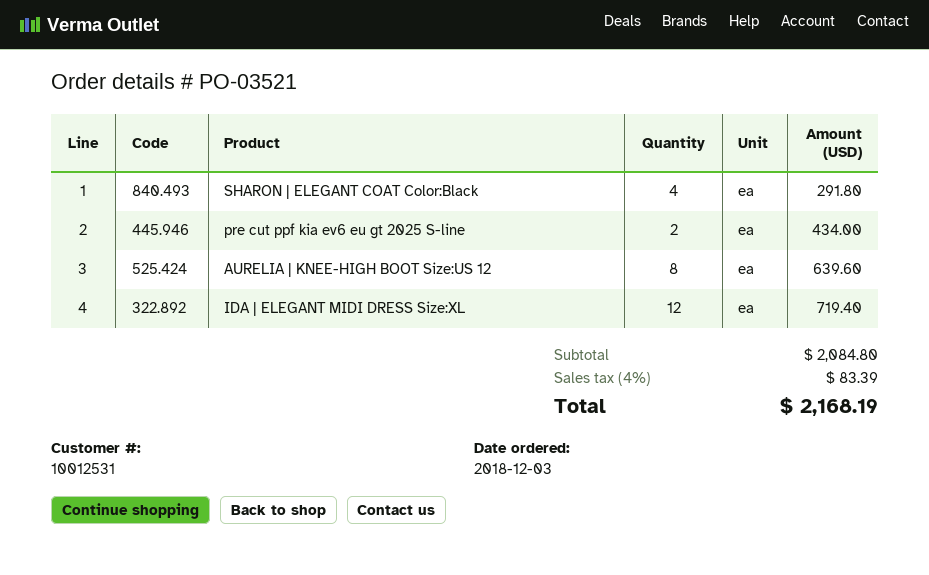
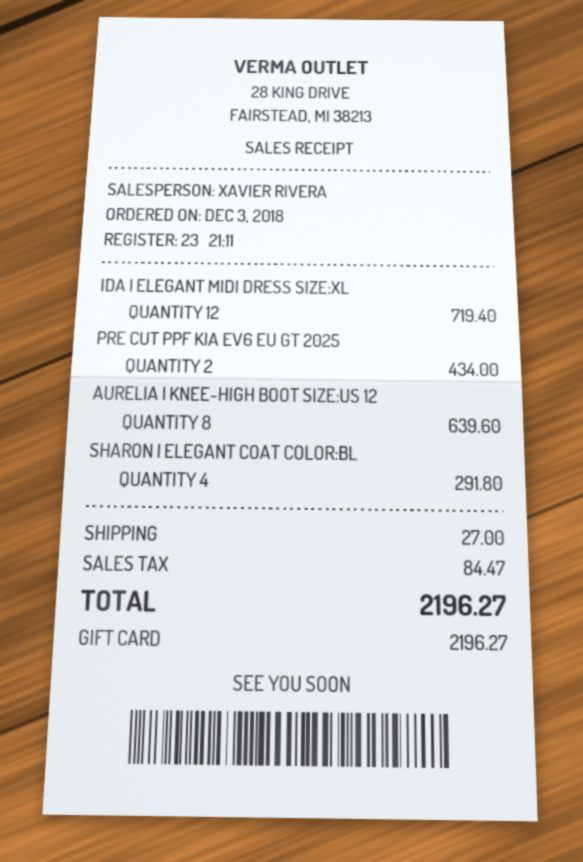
shipping: none -> 27.00
tax: 83.39 -> 84.47
total: 2168.19 -> 2196.27

